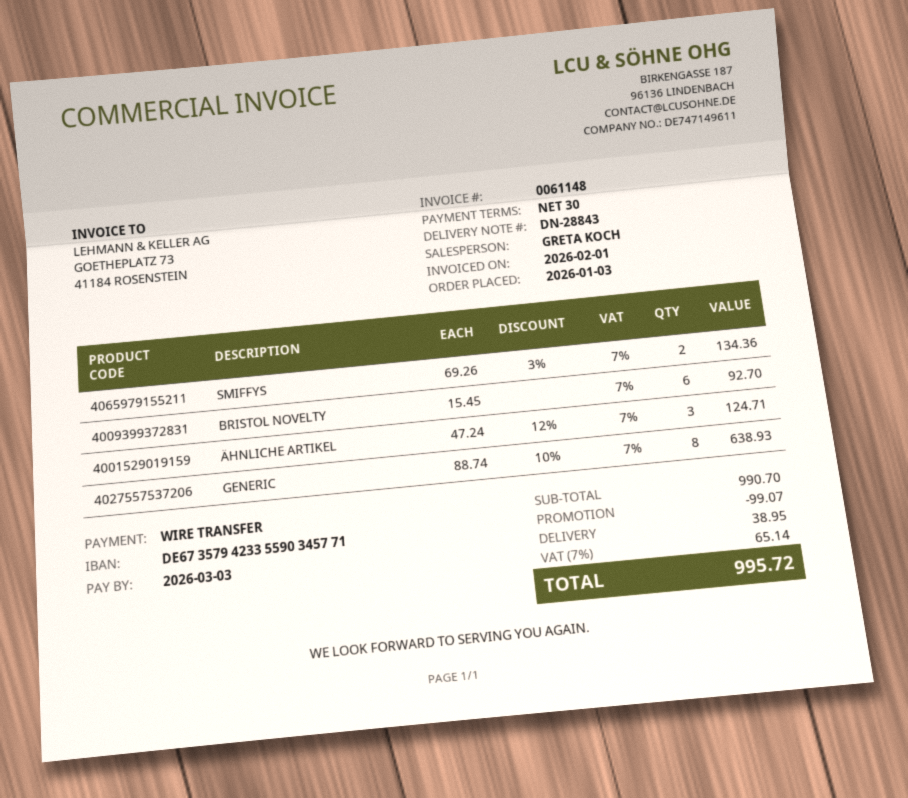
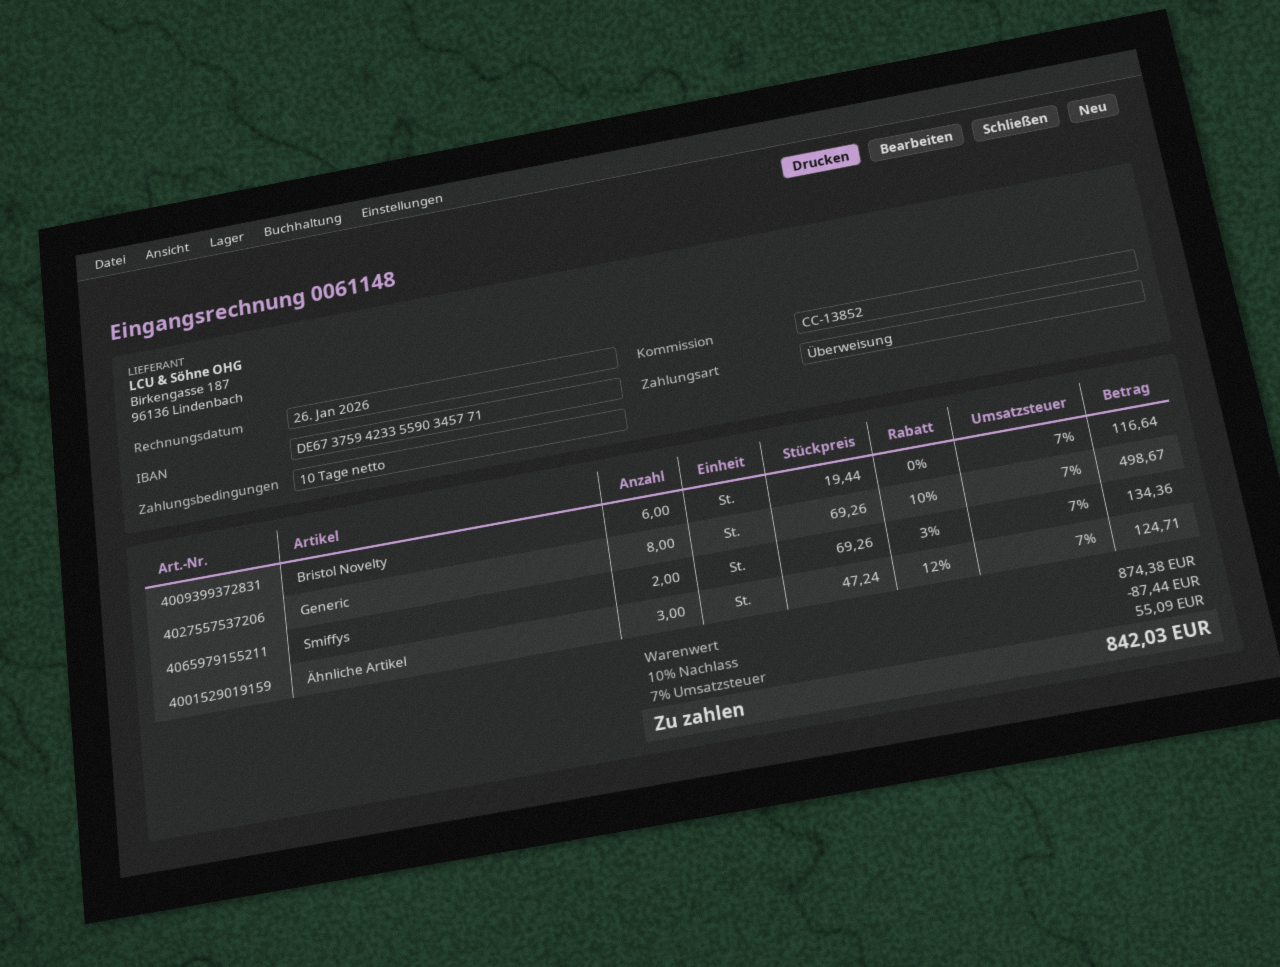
invoice date: 2026-02-01 -> 2026-01-26
payment terms: 30 days -> 10 days
bank account: DE67357942335590345771 -> DE67375942335590345771
BRISTOL NOVELTY: 6 x 15.45 = 92.70 -> 6 x 19.44 = 116.64
GENERIC: 8 x 88.74 - 10% = 638.93 -> 8 x 69.26 - 10% = 498.67
subtotal: 990.70 -> 874.38
discount: 99.07 -> 87.44
shipping: 38.95 -> none
tax: 7% = 65.14 -> 7% = 55.09
total: 995.72 -> 842.03

